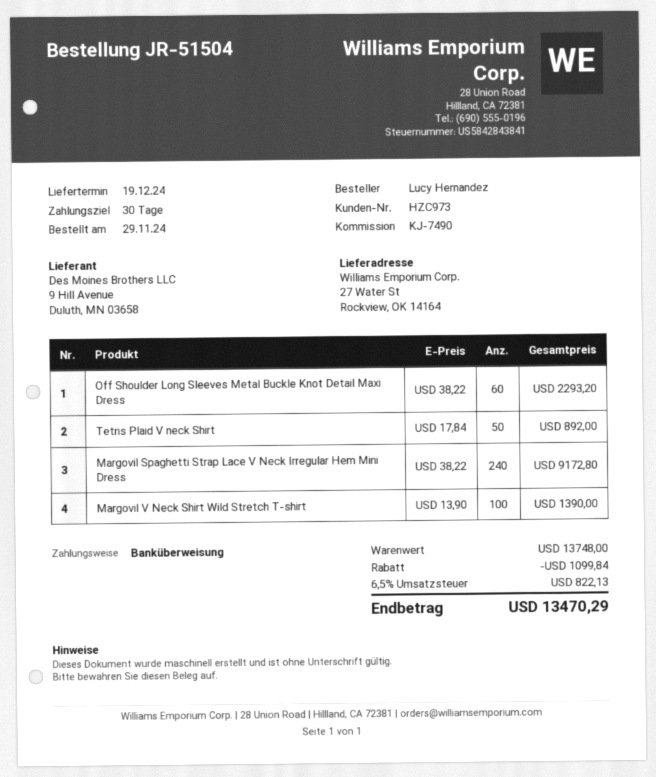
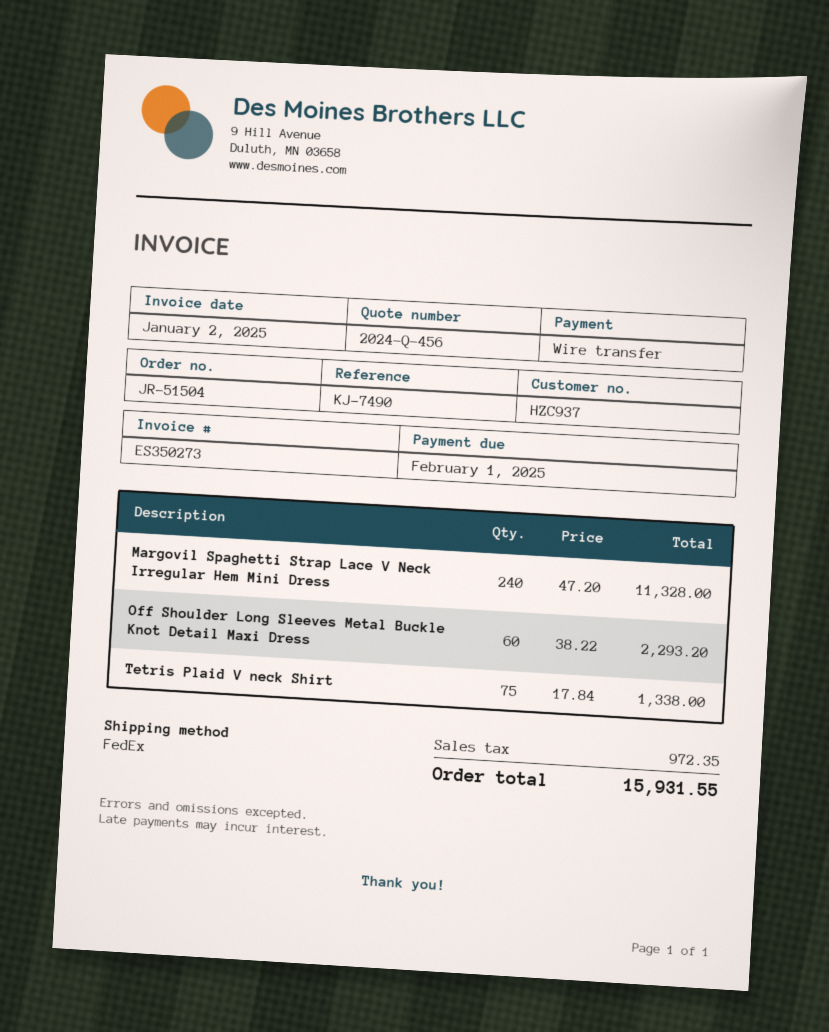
customer number: HZC973 -> HZC937
Tetris Plaid V neck Shirt: 50 x 17.84 = 892.00 -> 75 x 17.84 = 1338.00
Margovil Spaghetti Strap Lace V Neck Irregular Hem Mini Dress: 240 x 38.22 = 9172.80 -> 240 x 47.20 = 11328.00
Margovil V Neck Shirt Wild Stretch T-shirt: 100 x 13.90 = 1390.00 -> none
discount: 1099.84 -> none
tax: 822.13 -> 972.35
total: 13470.29 -> 15931.55

